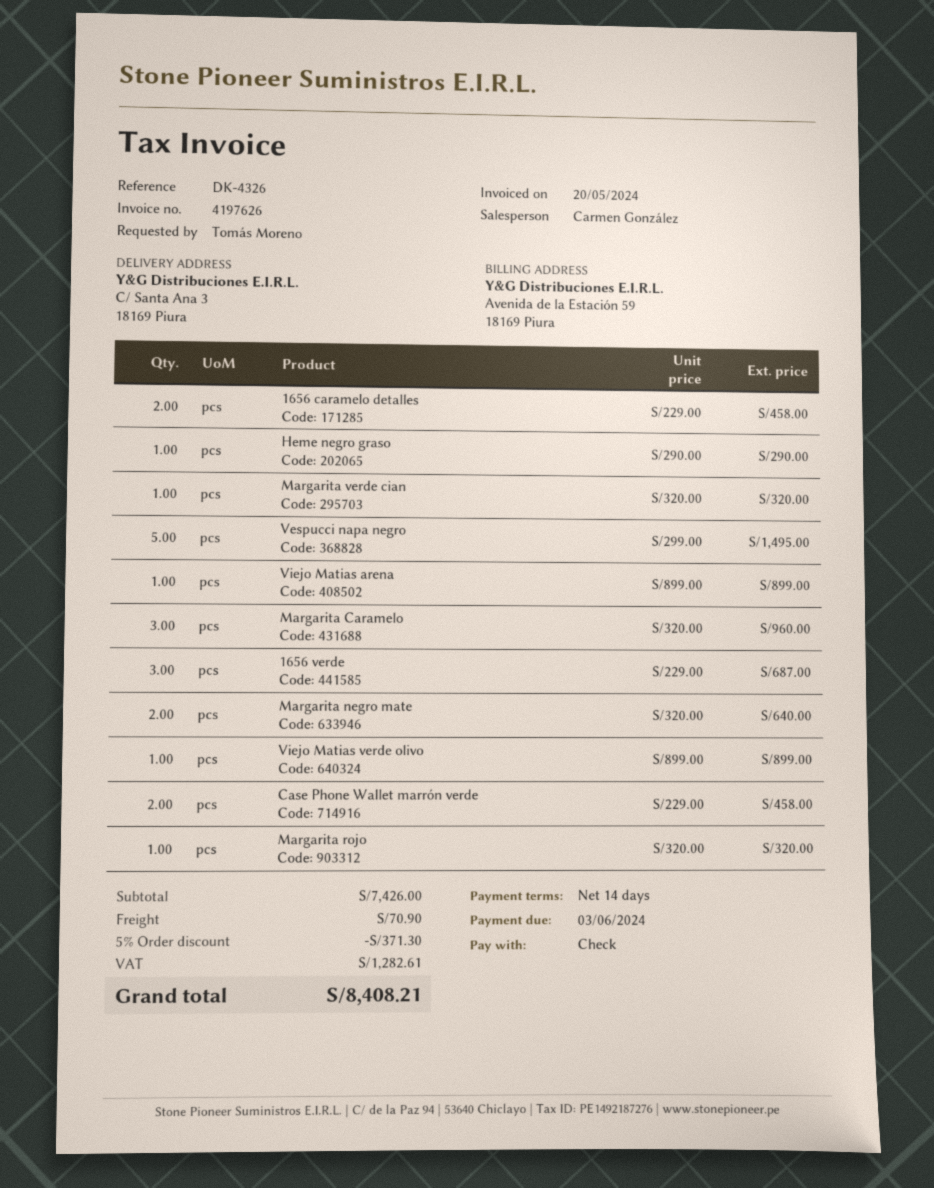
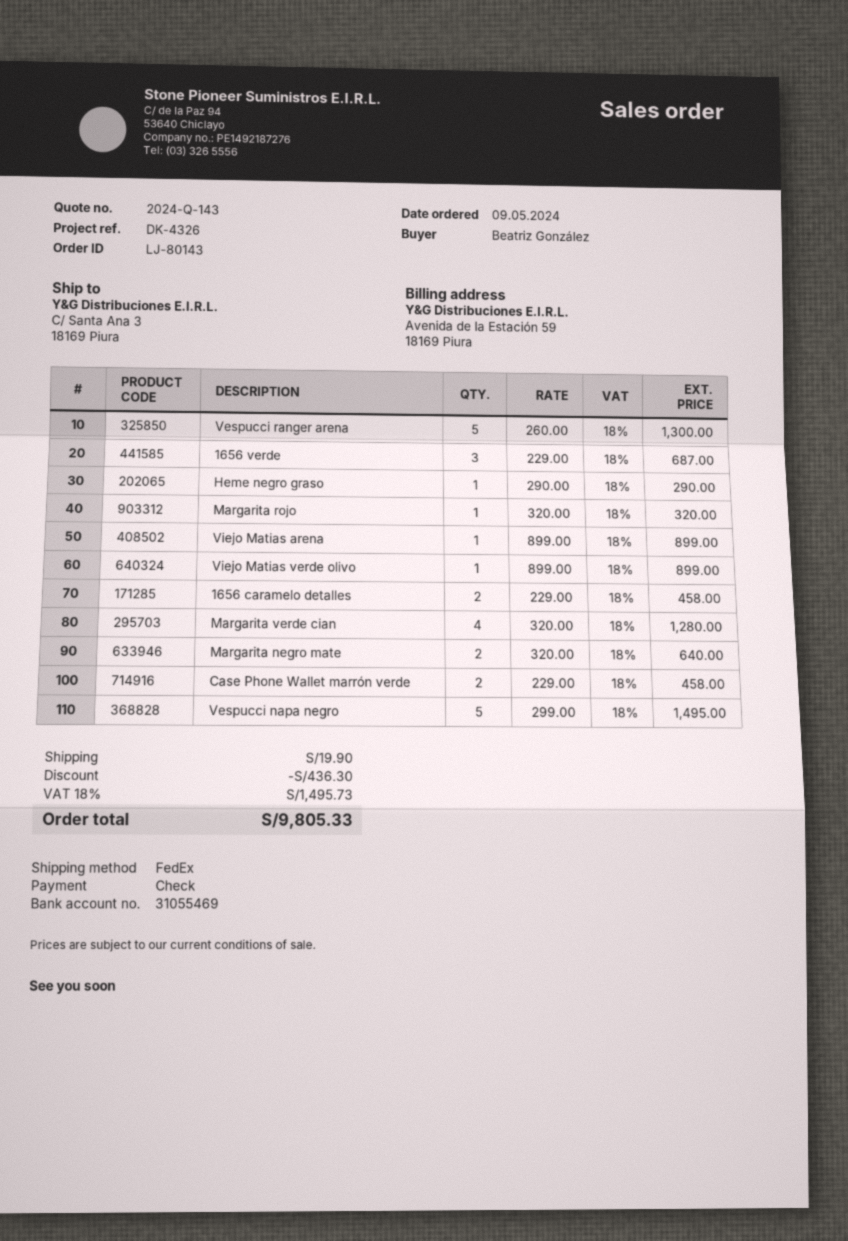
ordered by: Tomás Moreno -> Beatriz González
Margarita verde cian: 1 x 320.00 = 320.00 -> 4 x 320.00 = 1280.00
Margarita Caramelo: 3 x 320.00 = 960.00 -> none
Vespucci ranger arena: none -> 5 x 260.00 = 1300.00
discount: 371.30 -> 436.30
shipping: 70.90 -> 19.90
tax: 1282.61 -> 1495.73
total: 8408.21 -> 9805.33

